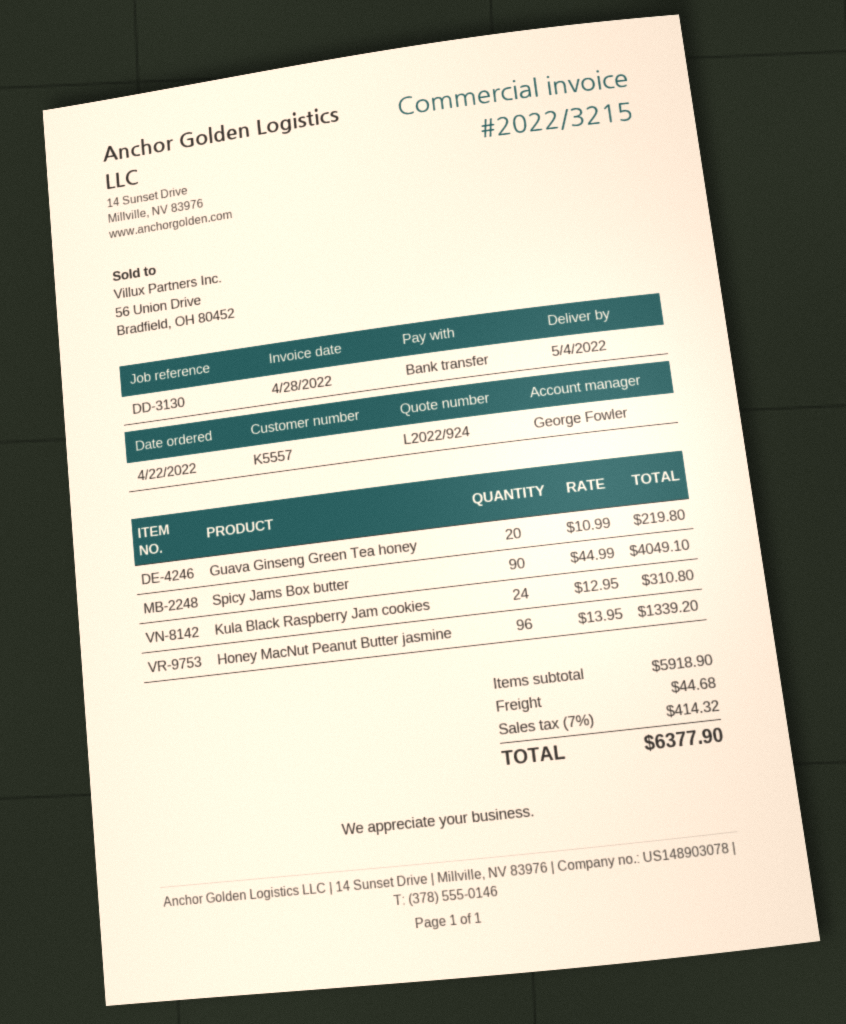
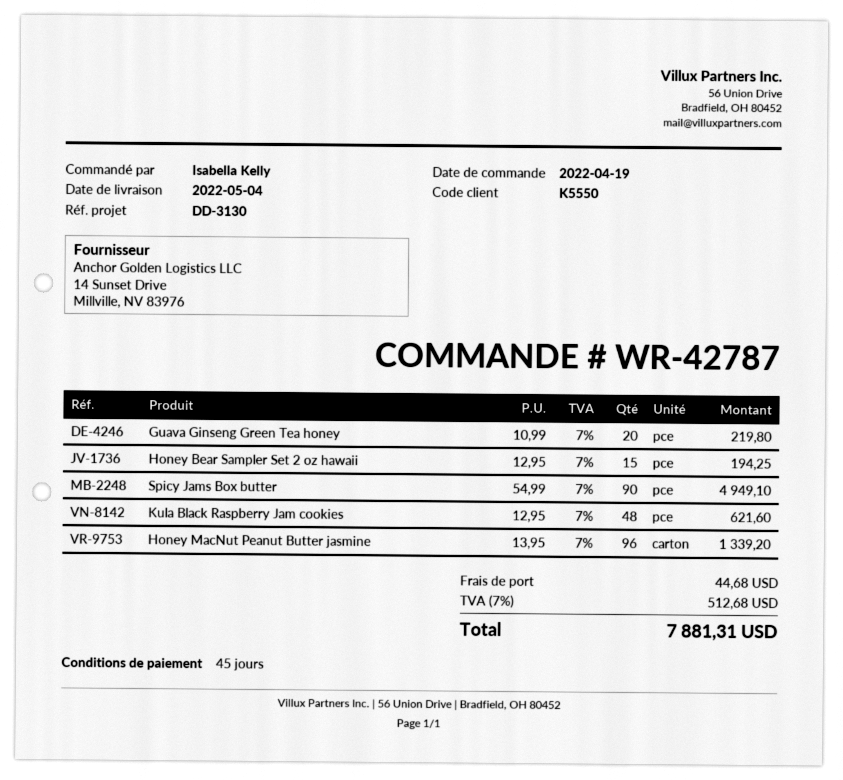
order date: 2022-04-22 -> 2022-04-19
customer number: K5557 -> K5550
Spicy Jams Box butter: 90 x 44.99 = 4049.10 -> 90 x 54.99 = 4949.10
Kula Black Raspberry Jam cookies: 24 x 12.95 = 310.80 -> 48 x 12.95 = 621.60
Honey Bear Sampler Set 2 oz hawaii: none -> 15 x 12.95 = 194.25
tax: 7% = 414.32 -> 7% = 512.68
total: 6377.90 -> 7881.31

